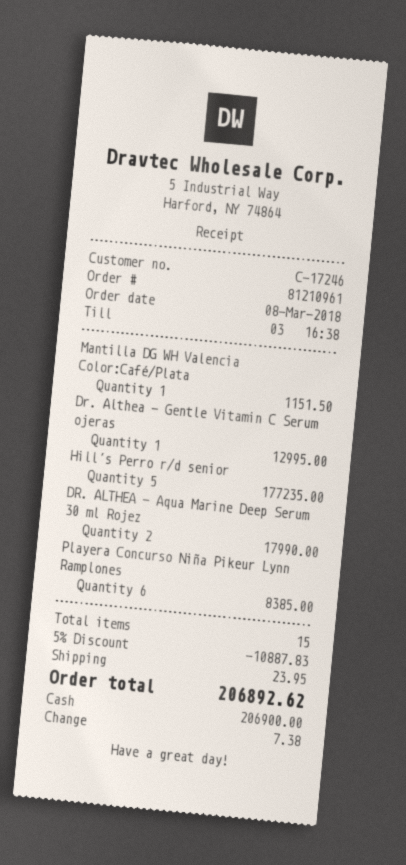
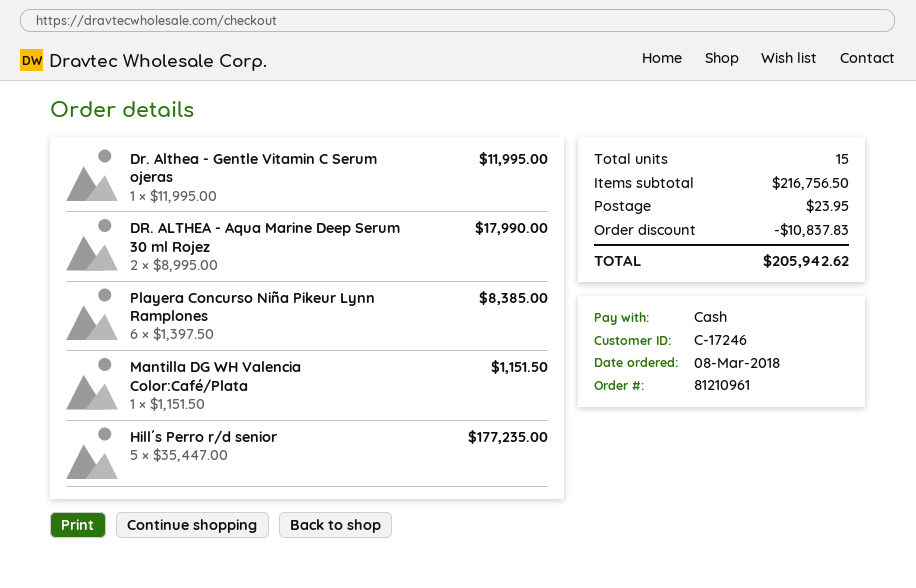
Dr. Althea - Gentle Vitamin C Serum ojeras: 1 for 12995.00 -> 1 for 11995.00
discount: 10887.83 -> 10837.83
total: 206892.62 -> 205942.62

